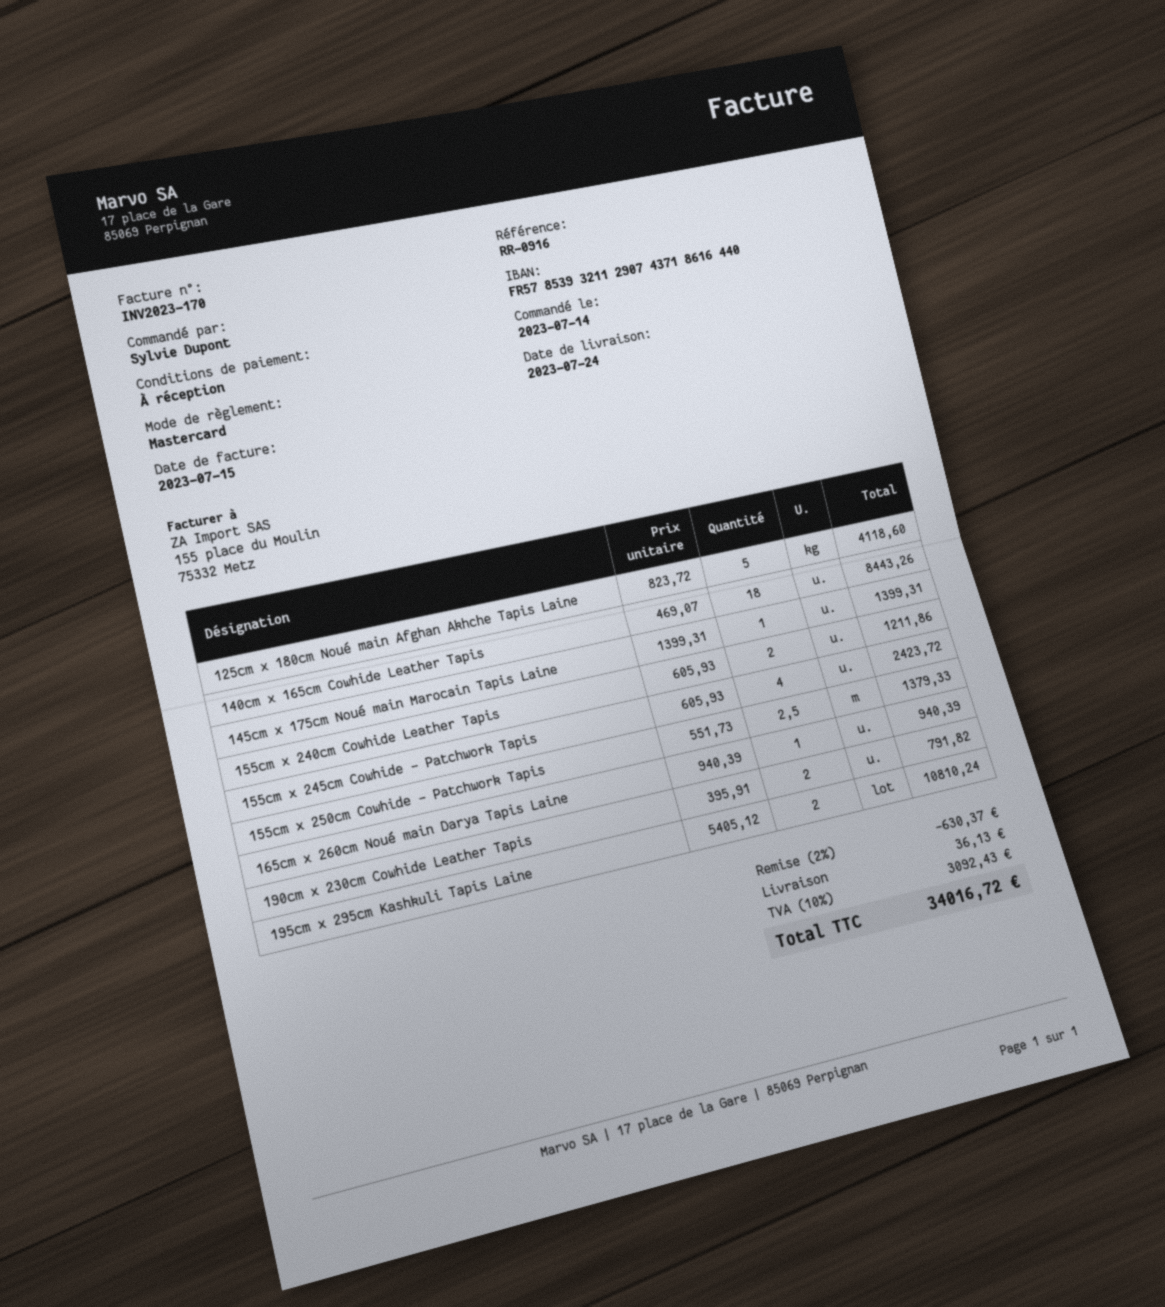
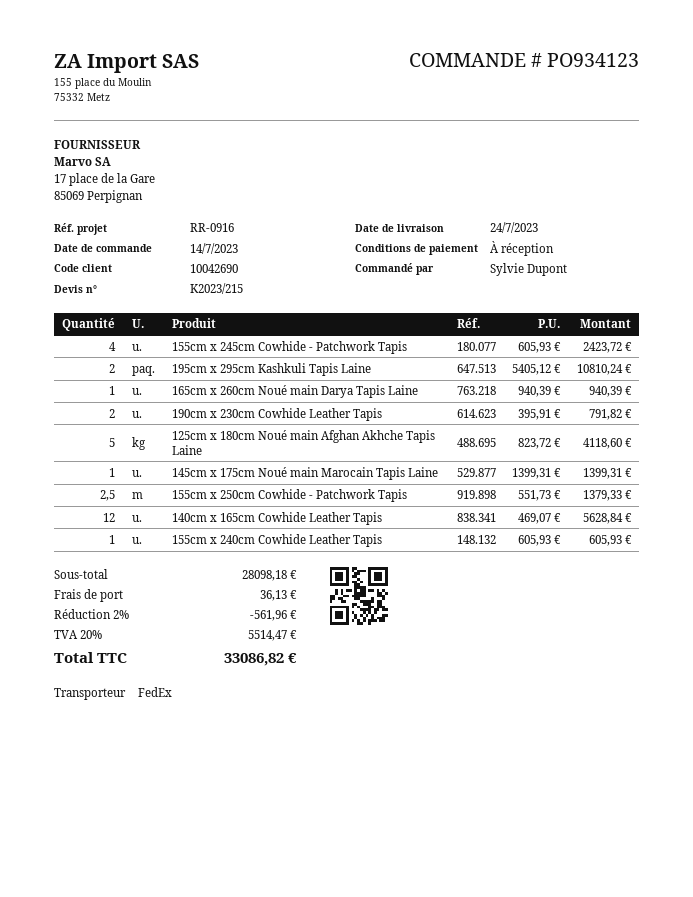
140cm x 165cm Cowhide Leather Tapis: 18 x 469.07 = 8443.26 -> 12 x 469.07 = 5628.84
155cm x 240cm Cowhide Leather Tapis: 2 x 605.93 = 1211.86 -> 1 x 605.93 = 605.93
discount: 2% = 630.37 -> 2% = 561.96
tax: 10% = 3092.43 -> 20% = 5514.47
total: 34016.72 -> 33086.82

